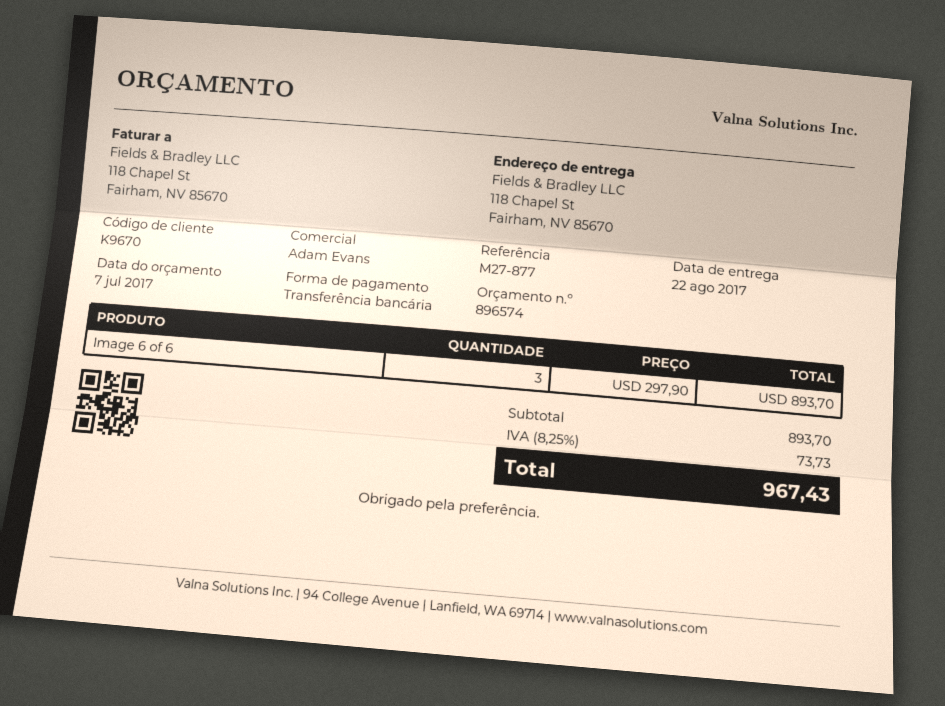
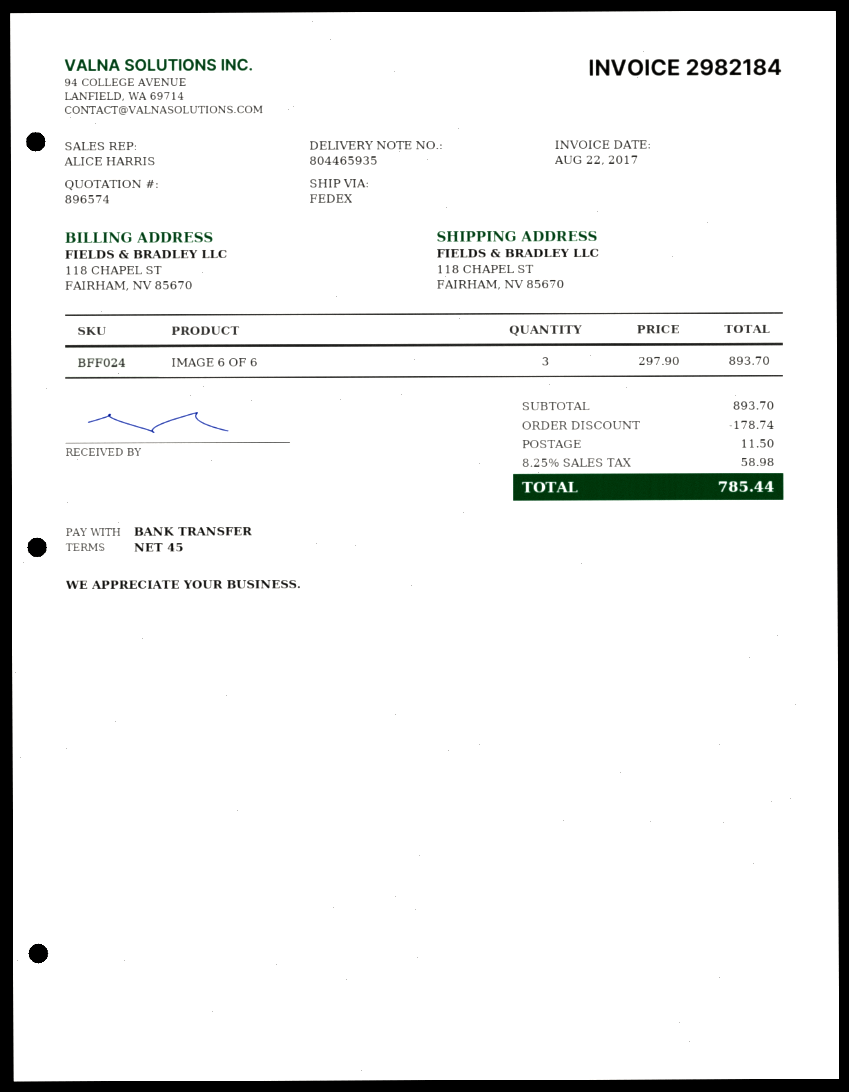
sales rep: Adam Evans -> ALICE HARRIS
discount: none -> 178.74
shipping: none -> 11.50
tax: 8.25% = 73.73 -> 8.25% = 58.98
total: 967.43 -> 785.44

